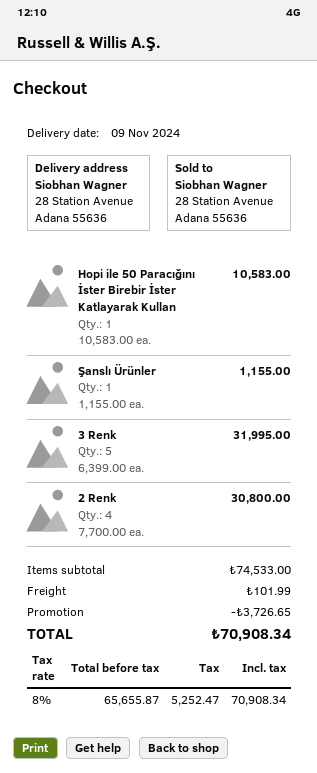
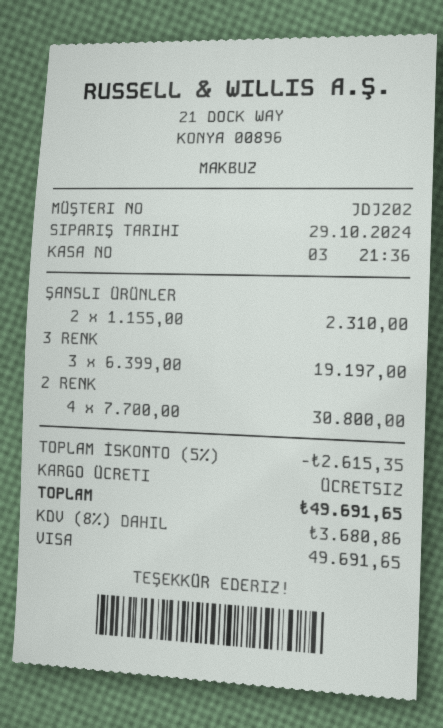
Hopi ile 50 Paracığını İster Birebir İster Katlayarak Kullan: 1 x 10583.00 = 10583.00 -> none
Şanslı Ürünler: 1 x 1155.00 = 1155.00 -> 2 x 1155.00 = 2310.00
3 Renk: 5 x 6399.00 = 31995.00 -> 3 x 6399.00 = 19197.00
discount: 3726.65 -> 2615.35
shipping: 101.99 -> 0.00
tax: 8% = 5252.47 -> 8% = 3680.86
total: 70908.34 -> 49691.65

